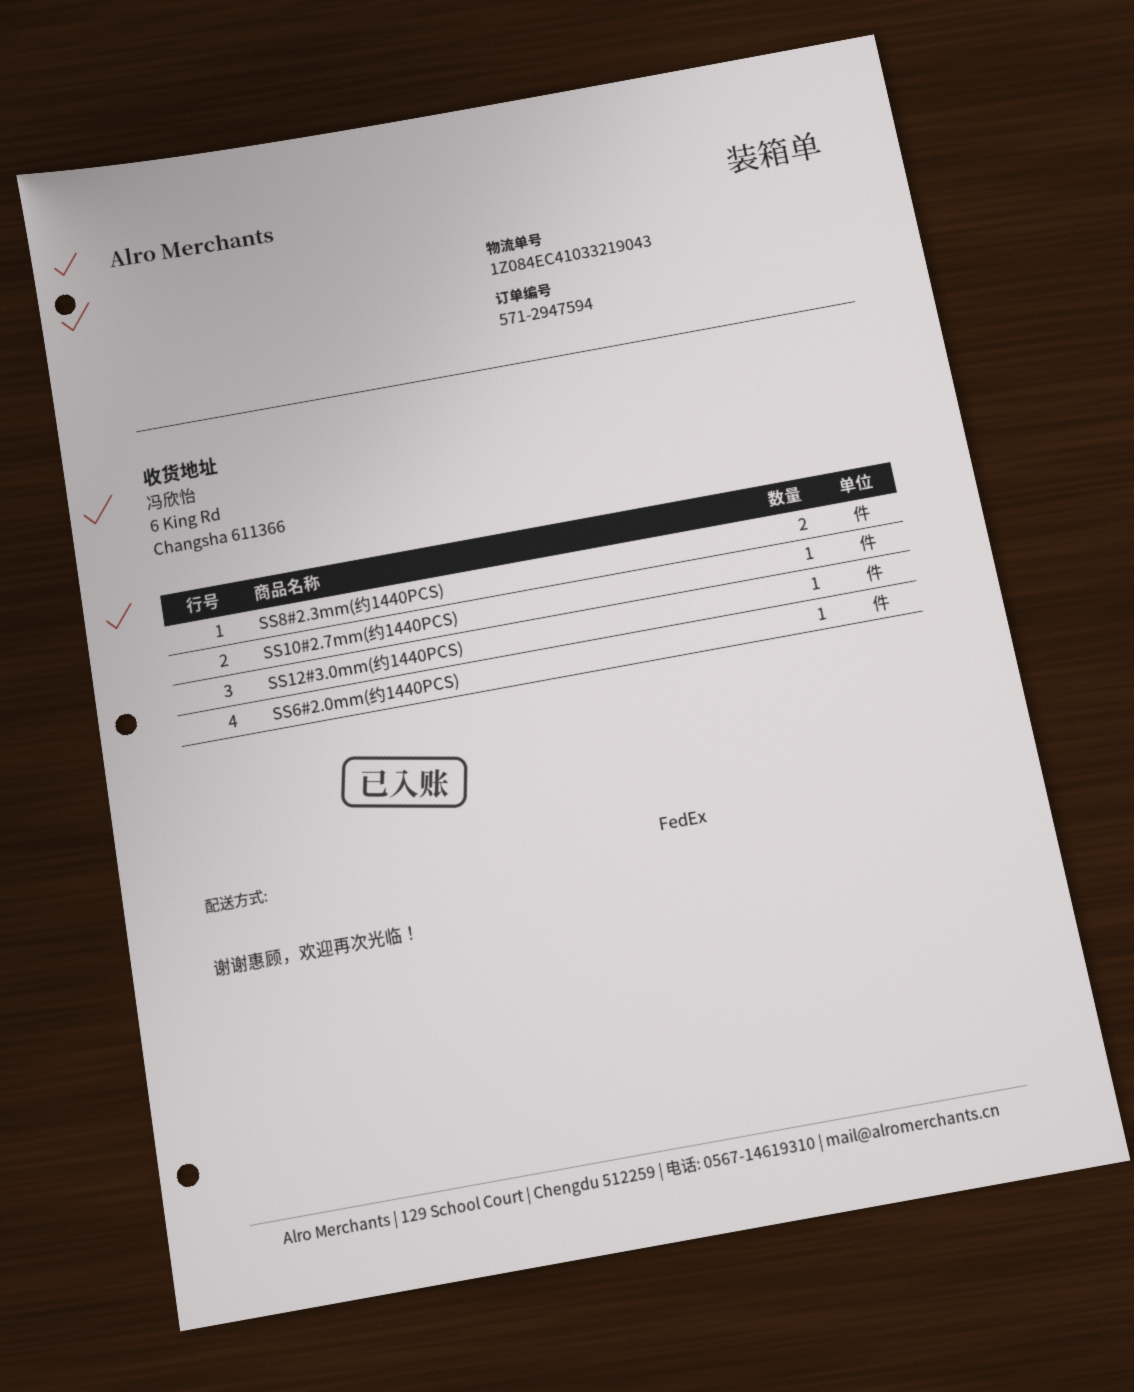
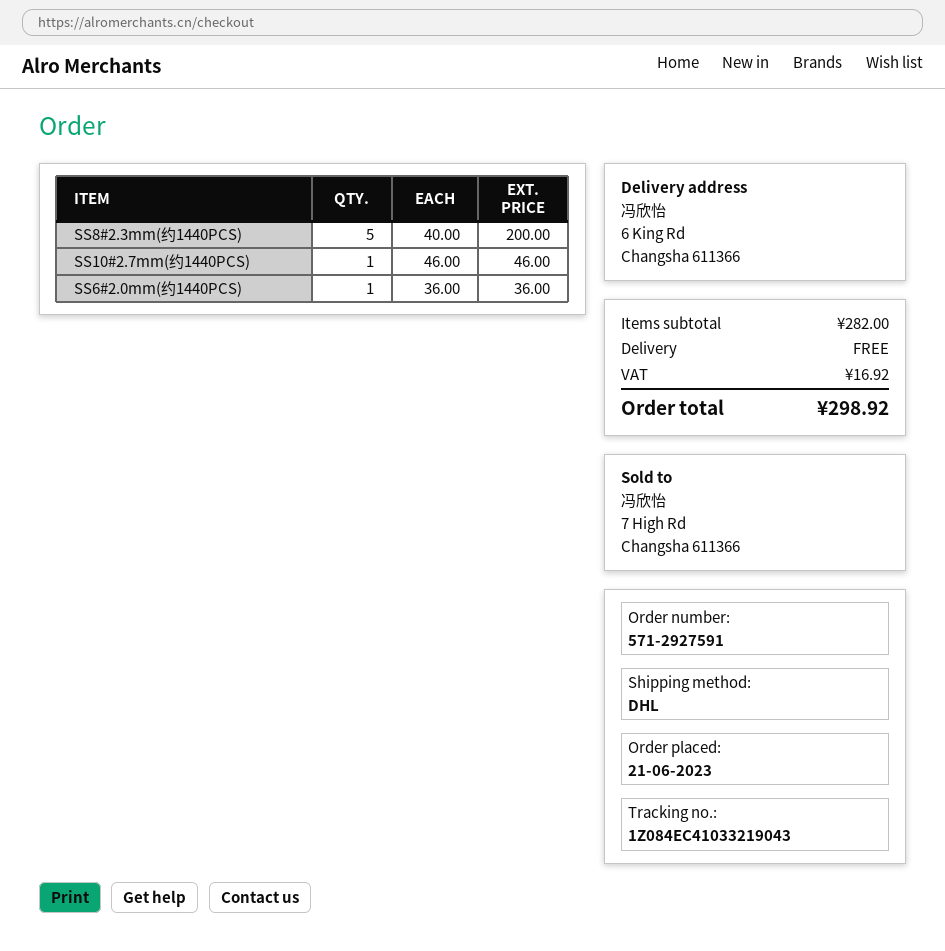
order number: 571-2947594 -> 571-2927591
shipping method: FedEx -> DHL
SS8#2.3mm(约1440PCS): 2 -> 5
SS12#3.0mm(约1440PCS): 1 -> none

